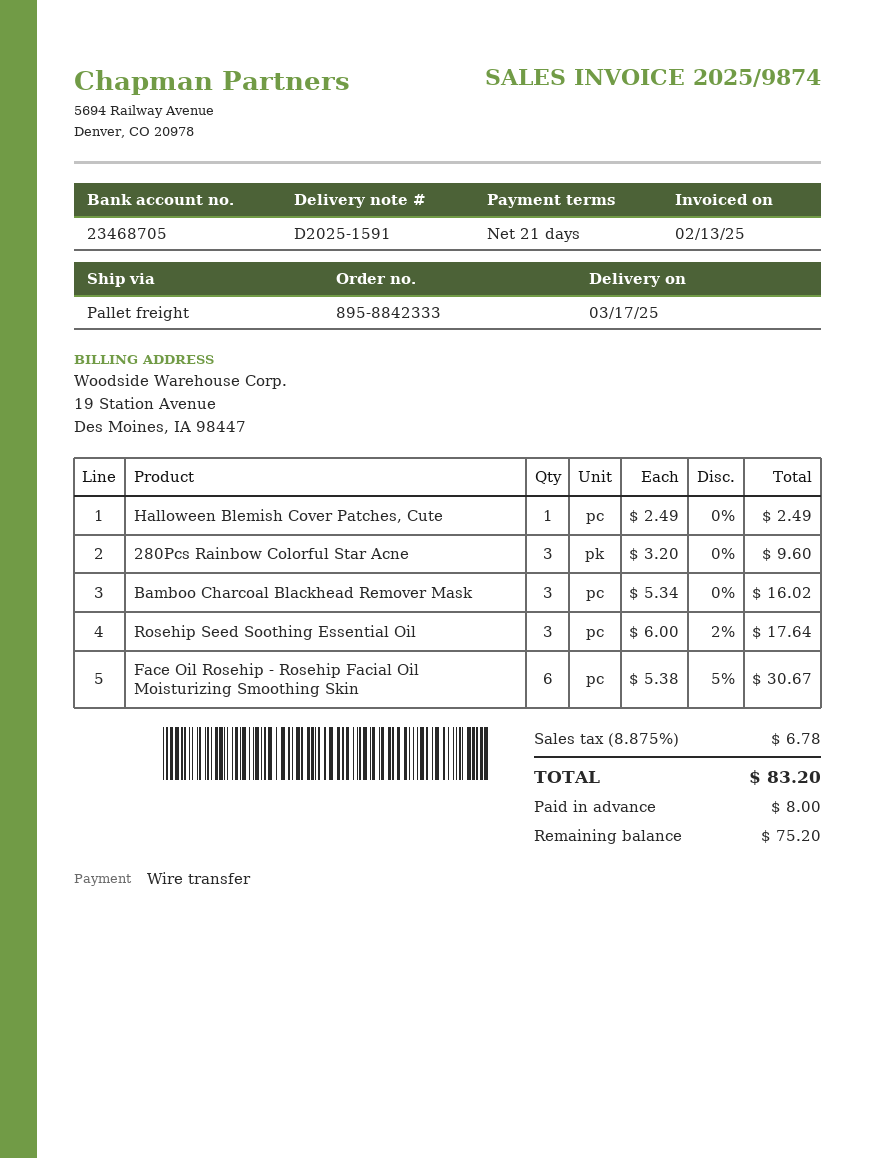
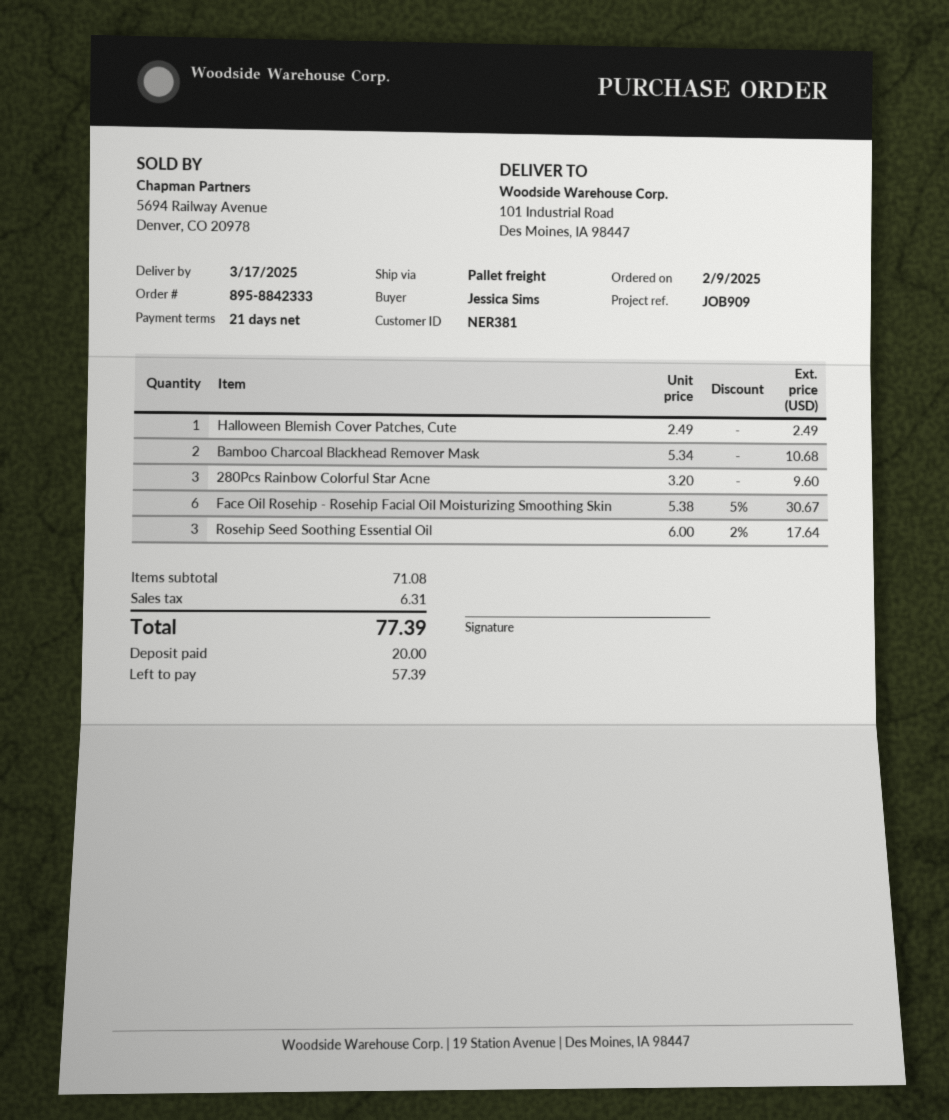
Bamboo Charcoal Blackhead Remover Mask: 3 x 5.34 = 16.02 -> 2 x 5.34 = 10.68
tax: 6.78 -> 6.31
total: 83.20 -> 77.39
deposit: 8.00 -> 20.00
balance: 75.20 -> 57.39

